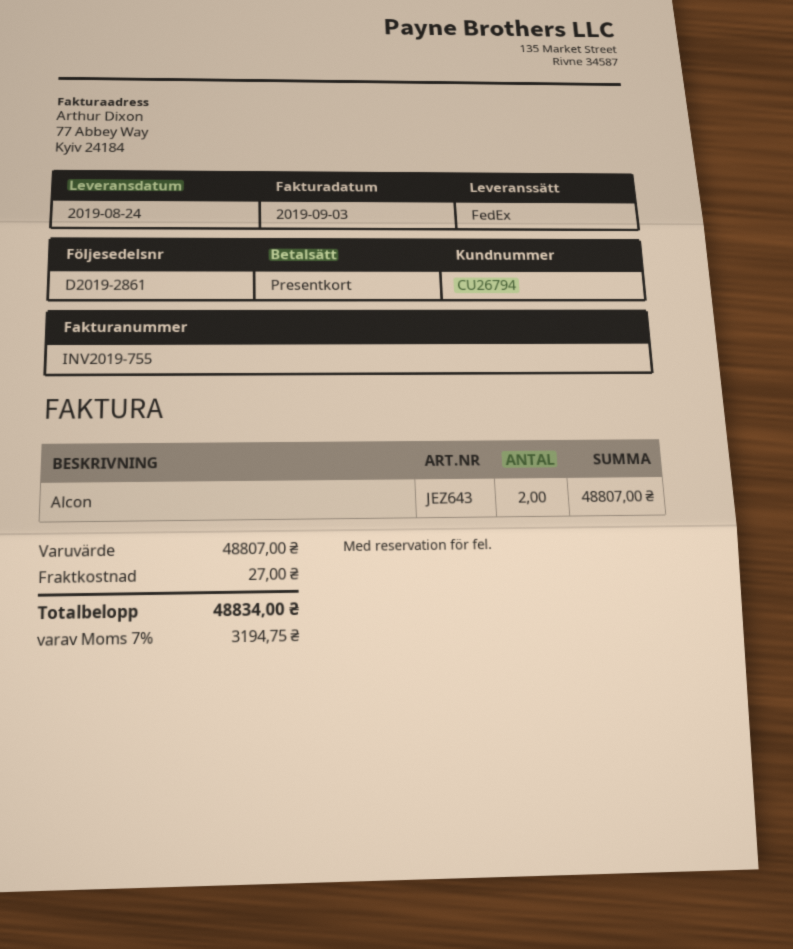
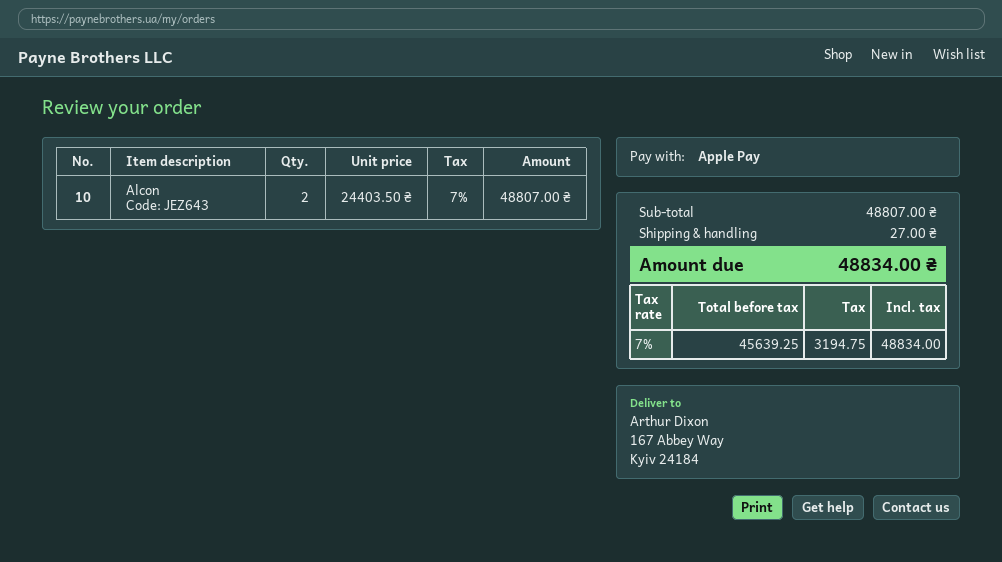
payment method: gift card -> Apple Pay

